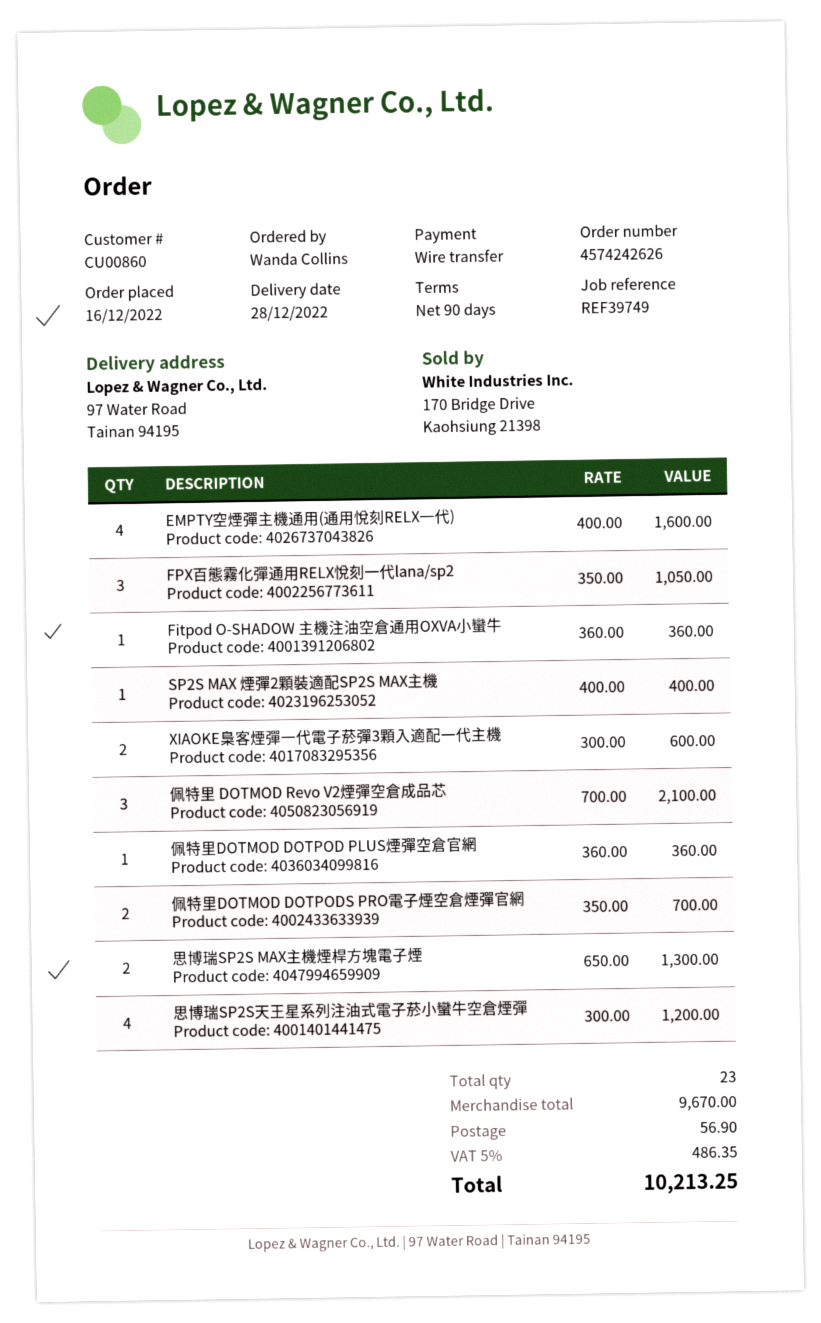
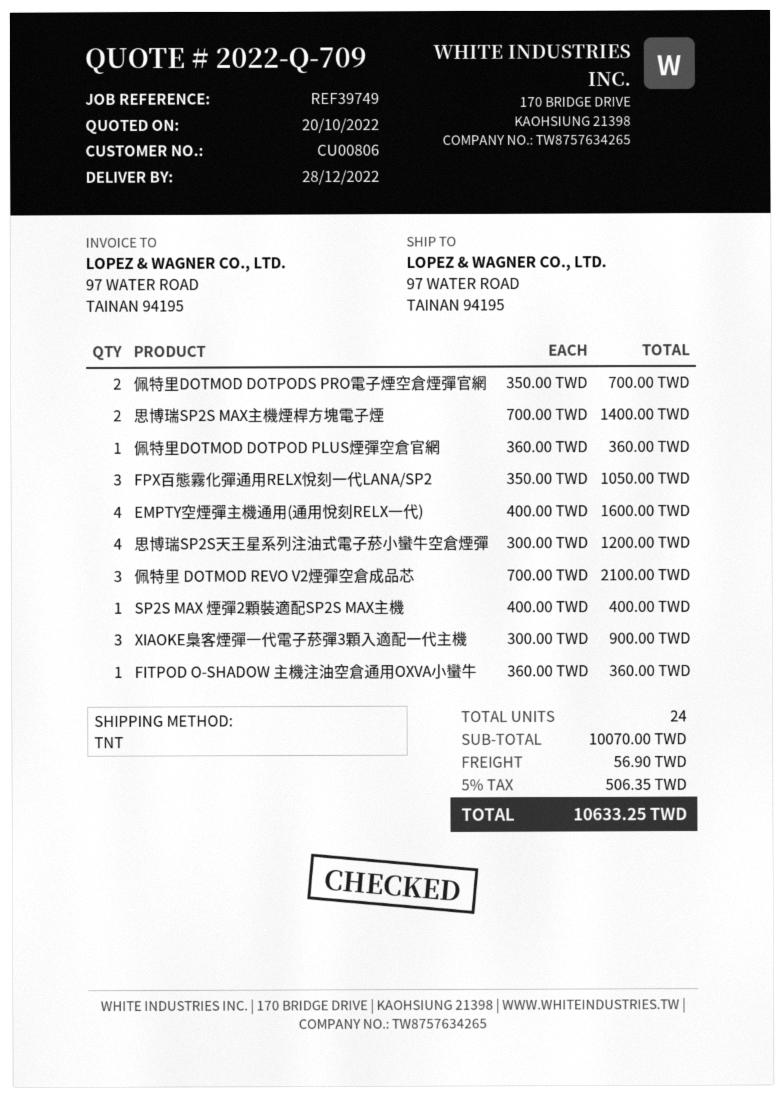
customer number: CU00860 -> CU00806
XIAOKE梟客煙彈一代電子菸彈3顆入適配一代主機: 2 x 300.00 = 600.00 -> 3 x 300.00 = 900.00
思博瑞SP2S MAX主機煙桿方塊電子煙: 2 x 650.00 = 1300.00 -> 2 x 700.00 = 1400.00
total quantity: 23 -> 24
subtotal: 9670.00 -> 10070.00
tax: 5% = 486.35 -> 5% = 506.35
total: 10213.25 -> 10633.25

